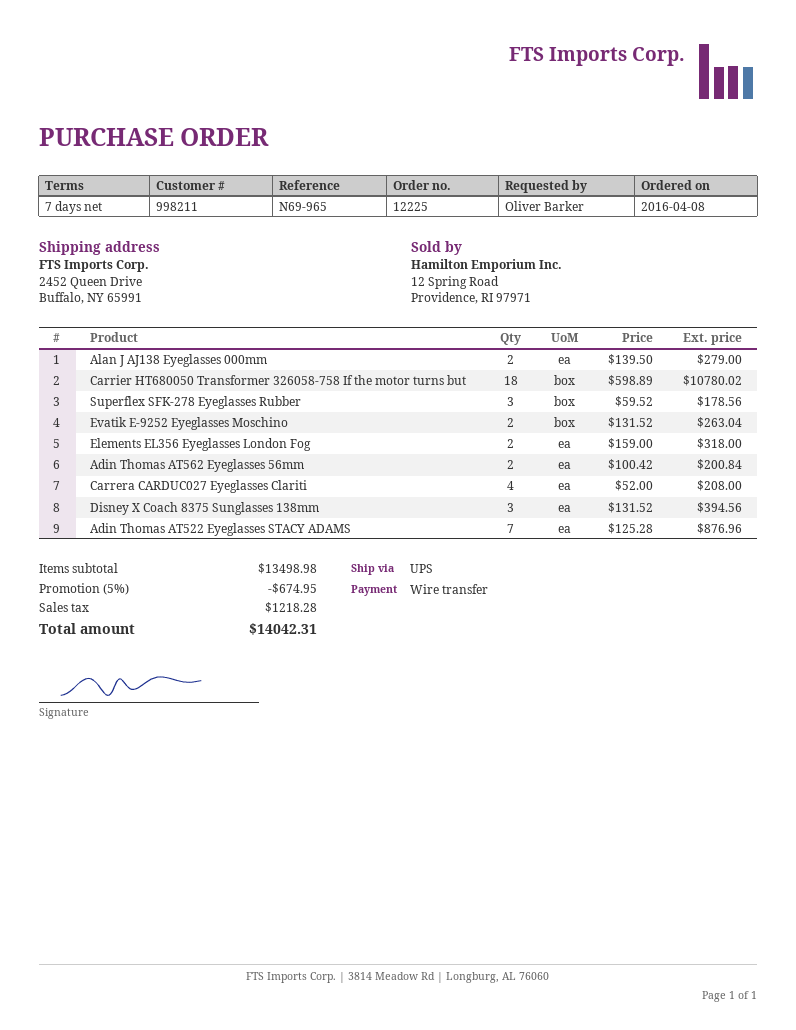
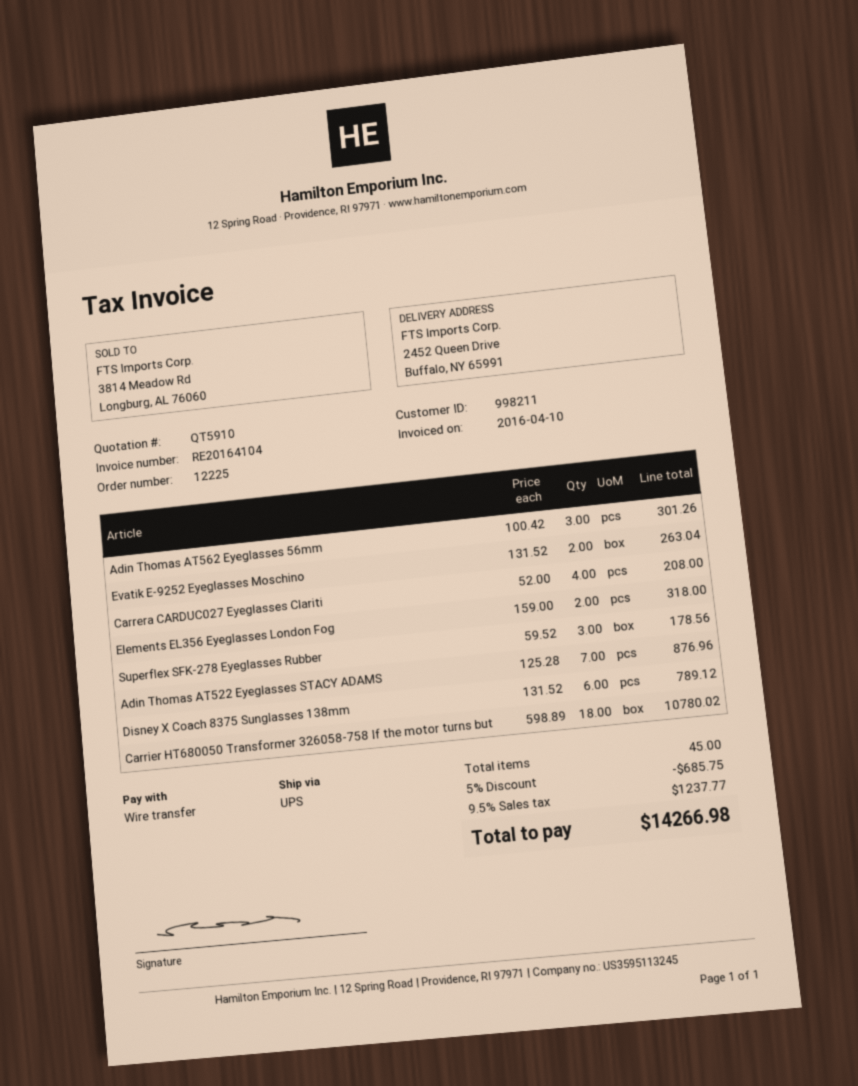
Alan J AJ138 Eyeglasses 000mm: 2 x 139.50 = 279.00 -> none
Adin Thomas AT562 Eyeglasses 56mm: 2 x 100.42 = 200.84 -> 3 x 100.42 = 301.26
Disney X Coach 8375 Sunglasses 138mm: 3 x 131.52 = 394.56 -> 6 x 131.52 = 789.12
discount: 5% = 674.95 -> 5% = 685.75
tax: 1218.28 -> 1237.77
total: 14042.31 -> 14266.98

